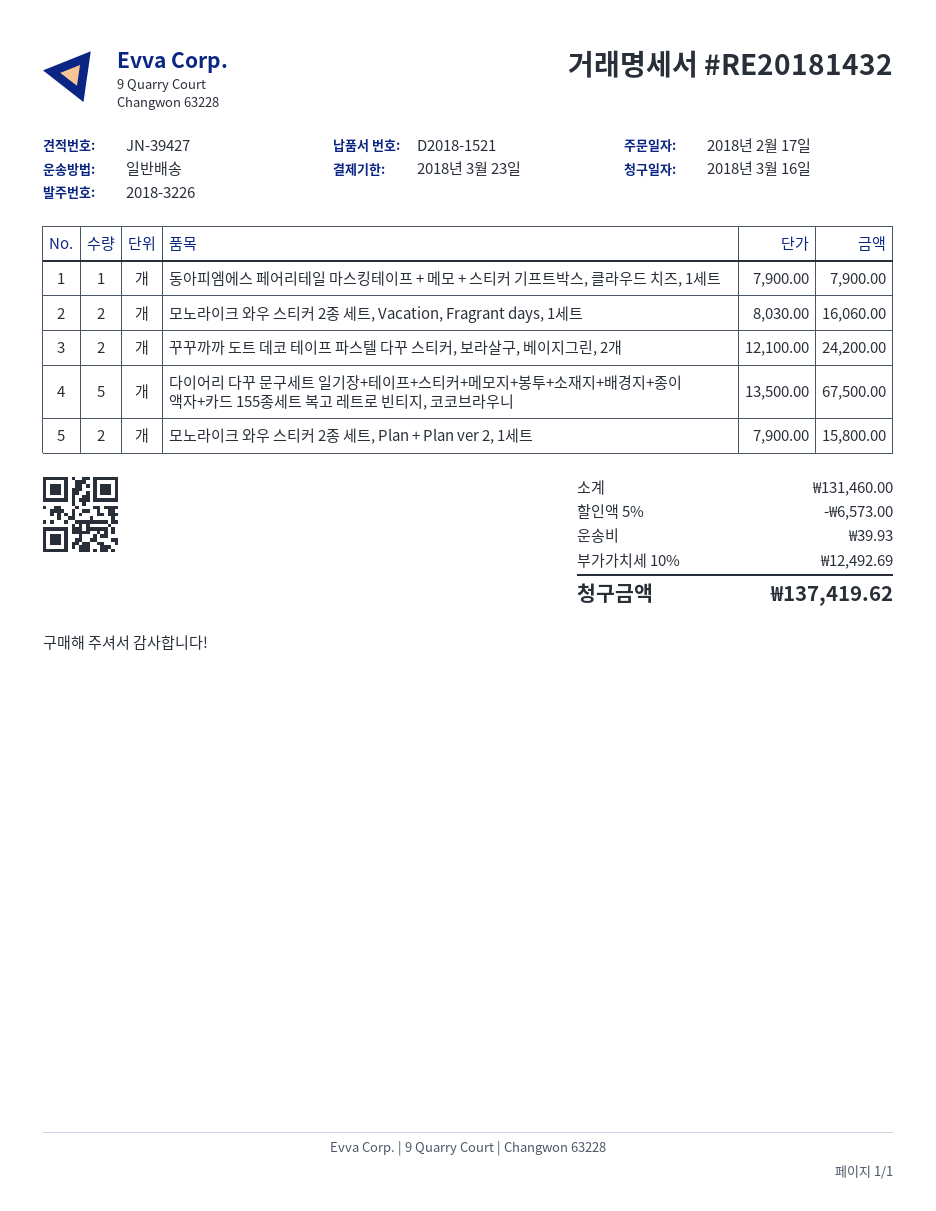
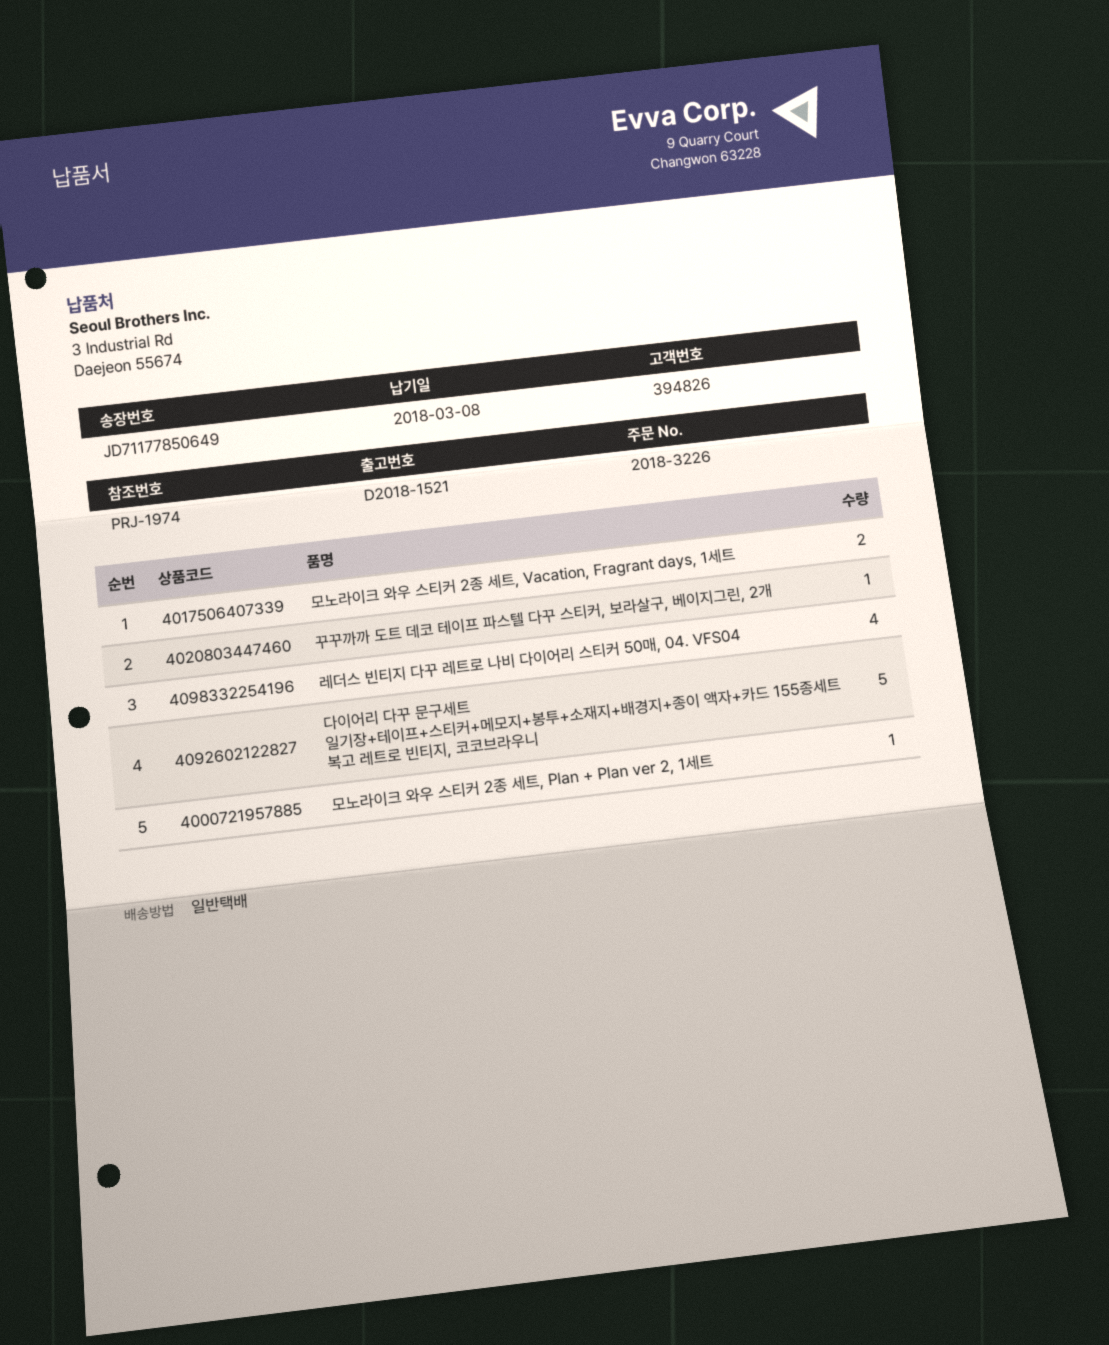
동아피엠에스 페어리테일 마스킹테이프 + 메모 + 스티커 기프트박스, 클라우드 치즈, 1세트: 1 -> none
꾸꾸까까 도트 데코 테이프 파스텔 다꾸 스티커, 보라살구, 베이지그린, 2개: 2 -> 1
모노라이크 와우 스티커 2종 세트, Plan + Plan ver 2, 1세트: 2 -> 1
레더스 빈티지 다꾸 레트로 나비 다이어리 스티커 50매, 04. VFS04: none -> 4

